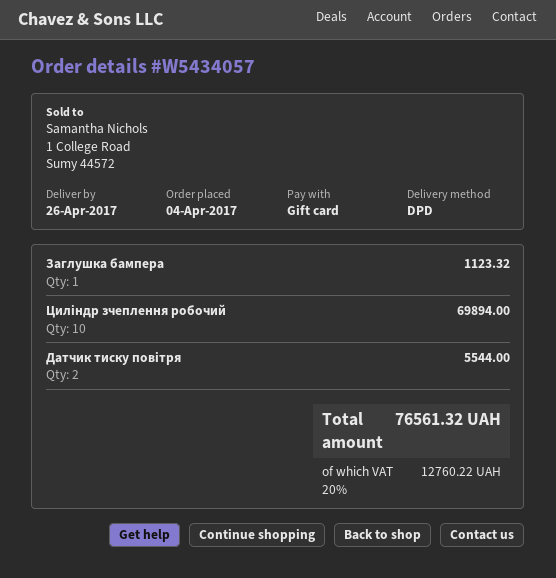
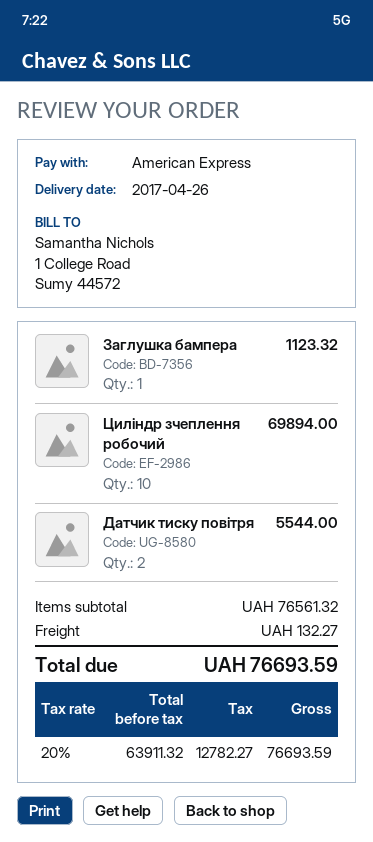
payment method: gift card -> American Express
shipping: none -> 132.27
tax: 20% = 12760.22 -> 20% = 12782.27
total: 76561.32 -> 76693.59

